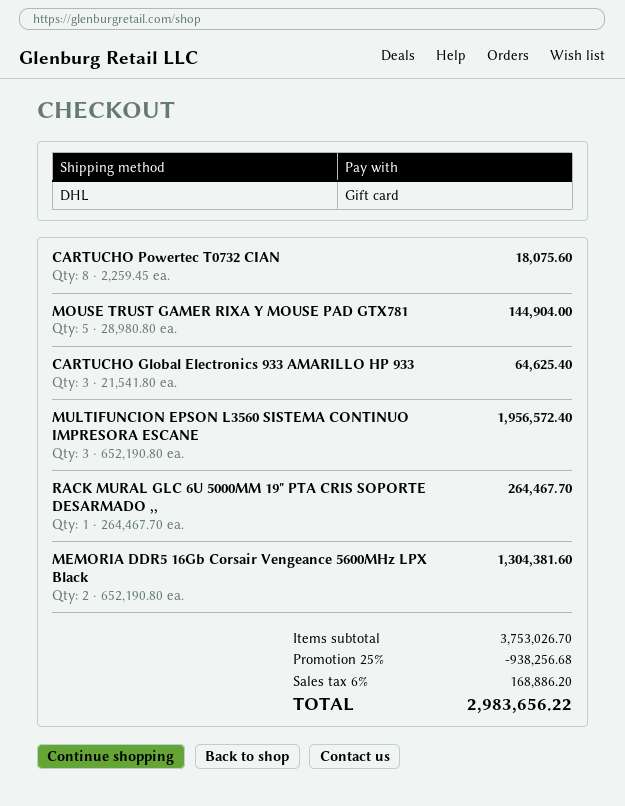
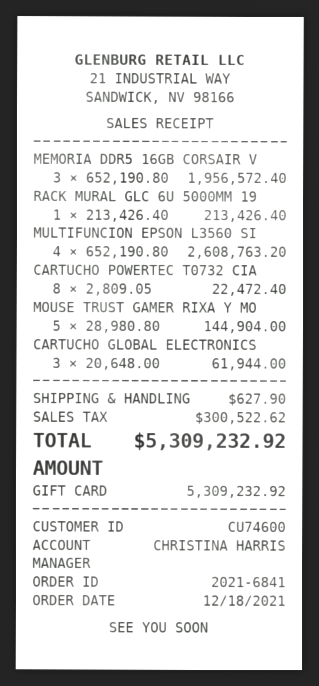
CARTUCHO Powertec T0732 CIAN: 8 x 2259.45 = 18075.60 -> 8 x 2809.05 = 22472.40
CARTUCHO Global Electronics 933 AMARILLO HP 933: 3 x 21541.80 = 64625.40 -> 3 x 20648.00 = 61944.00
MULTIFUNCION EPSON L3560 SISTEMA CONTINUO IMPRESORA ESCANE: 3 x 652190.80 = 1956572.40 -> 4 x 652190.80 = 2608763.20
RACK MURAL GLC 6U 5000MM 19" PTA CRIS SOPORTE DESARMADO ,,: 1 x 264467.70 = 264467.70 -> 1 x 213426.40 = 213426.40
MEMORIA DDR5 16Gb Corsair Vengeance 5600MHz LPX Black: 2 x 652190.80 = 1304381.60 -> 3 x 652190.80 = 1956572.40
discount: 25% = 938256.68 -> none
shipping: none -> 627.90
tax: 168886.20 -> 300522.62
total: 2983656.22 -> 5309232.92

